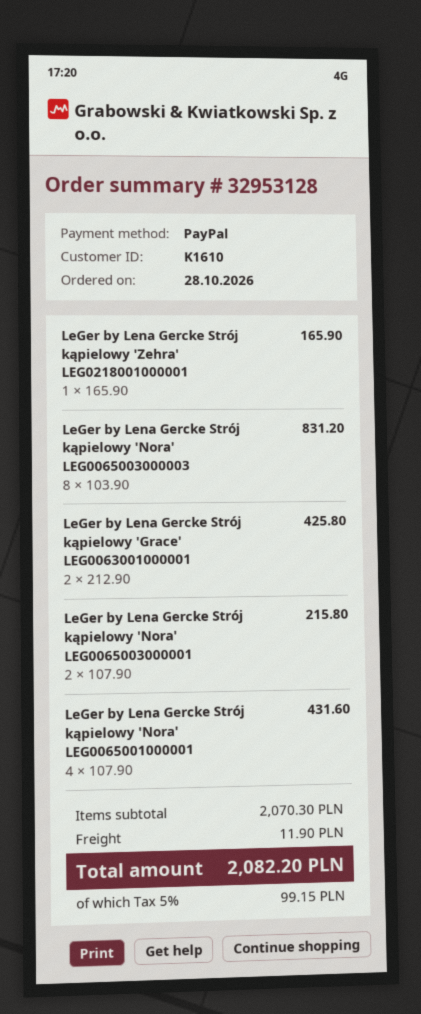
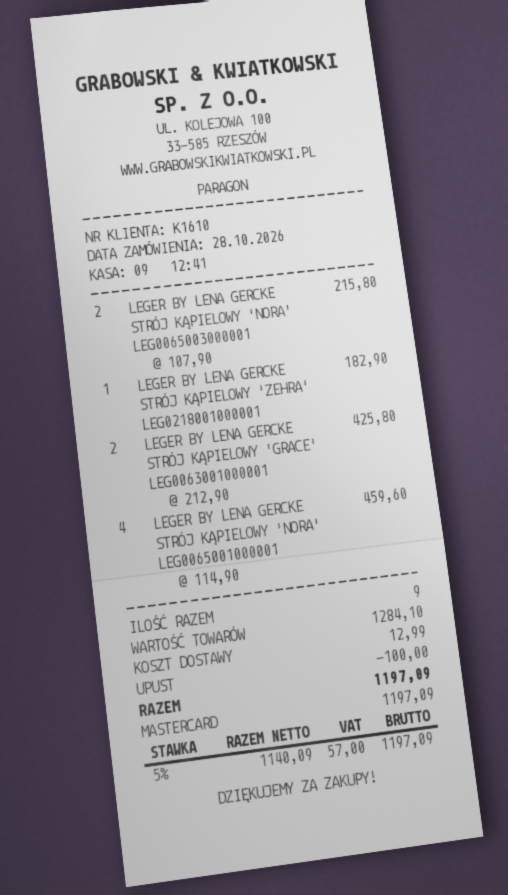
payment method: PayPal -> Mastercard
LeGer by Lena Gercke Strój kąpielowy 'Zehra' LEG0218001000001: 1 x 165.90 = 165.90 -> 1 x 182.90 = 182.90
LeGer by Lena Gercke Strój kąpielowy 'Nora' LEG0065003000003: 8 x 103.90 = 831.20 -> none
LeGer by Lena Gercke Strój kąpielowy 'Nora' LEG0065001000001: 4 x 107.90 = 431.60 -> 4 x 114.90 = 459.60
subtotal: 2070.30 -> 1284.10
discount: none -> 100.00
shipping: 11.90 -> 12.99
tax: 5% = 99.15 -> 5% = 57.00
total: 2082.20 -> 1197.09

